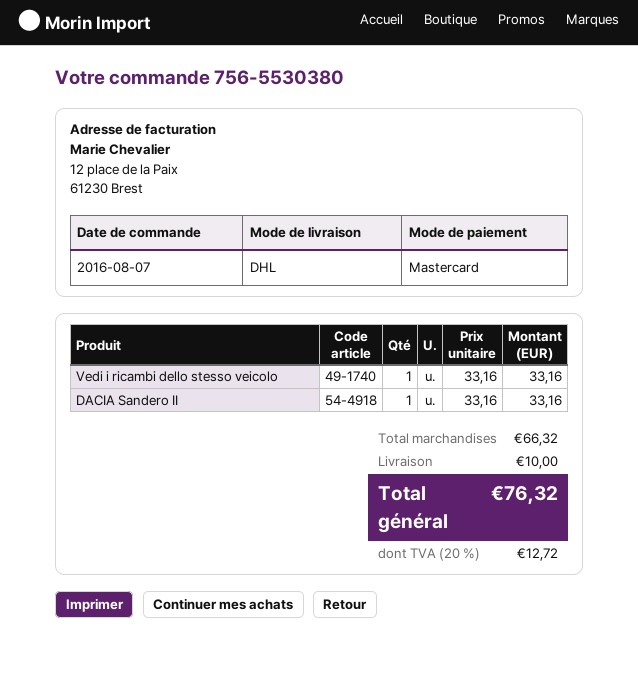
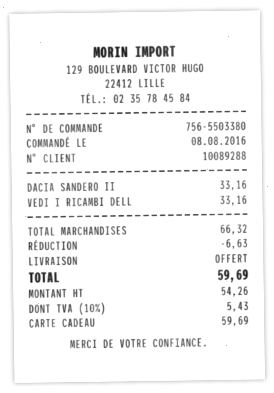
order number: 756-5530380 -> 756-5503380
order date: 2016-08-07 -> 2016-08-08
payment method: Mastercard -> gift card
discount: none -> 6.63
shipping: 10.00 -> 0.00
tax: 20% = 12.72 -> 10% = 5.43
total: 76.32 -> 59.69

